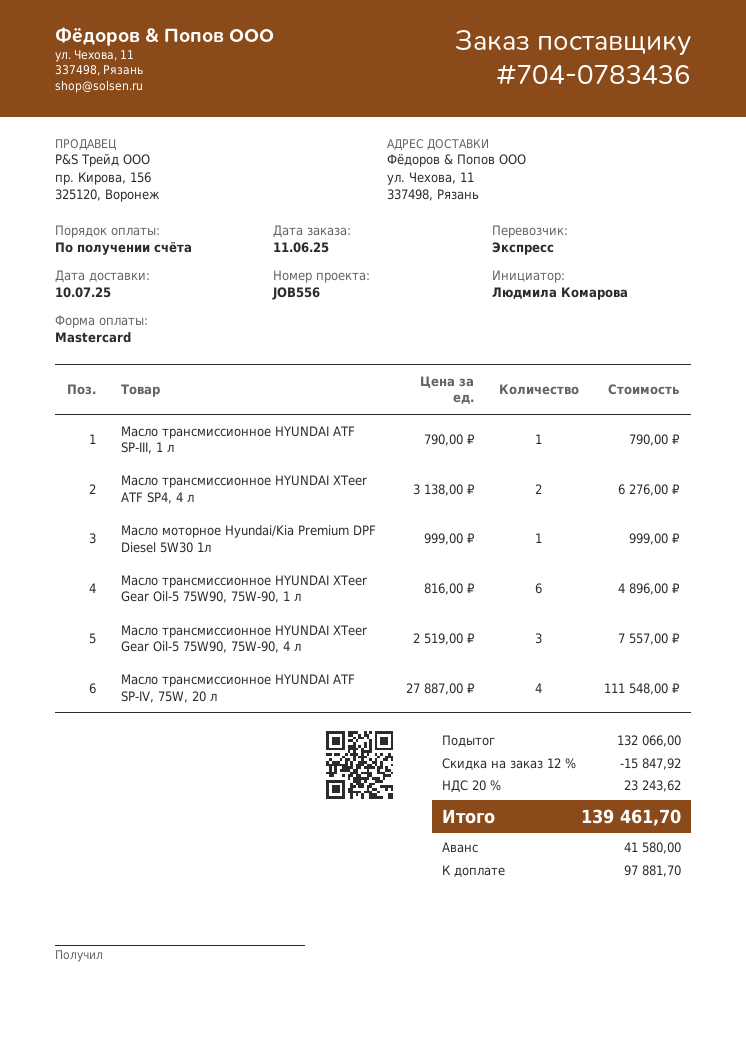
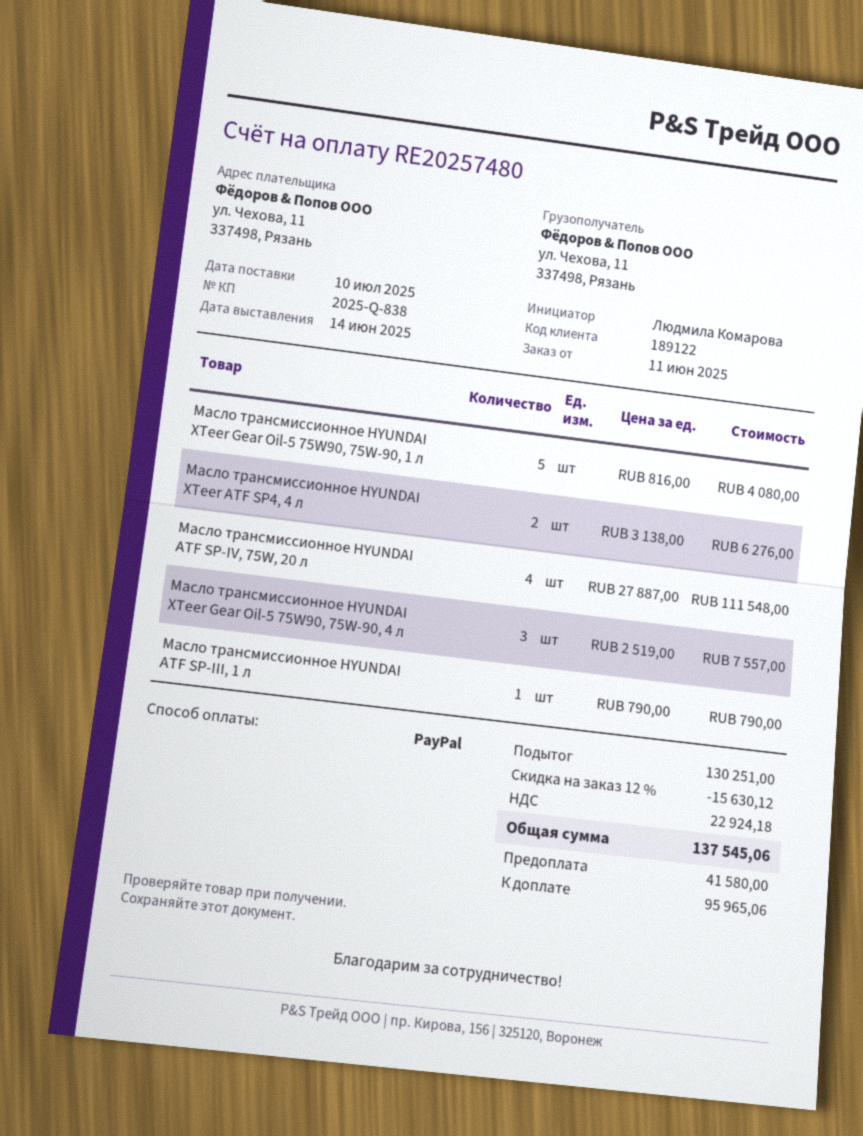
payment method: Mastercard -> PayPal
Масло моторное Hyundai/Kia Premium DPF Diesel 5W30 1л: 1 x 999.00 = 999.00 -> none
Масло трансмиссионное HYUNDAI XTeer Gear Oil-5 75W90, 75W-90, 1 л: 6 x 816.00 = 4896.00 -> 5 x 816.00 = 4080.00
subtotal: 132066.00 -> 130251.00
discount: 12% = 15847.92 -> 12% = 15630.12
tax: 23243.62 -> 22924.18
total: 139461.70 -> 137545.06
balance: 97881.70 -> 95965.06

